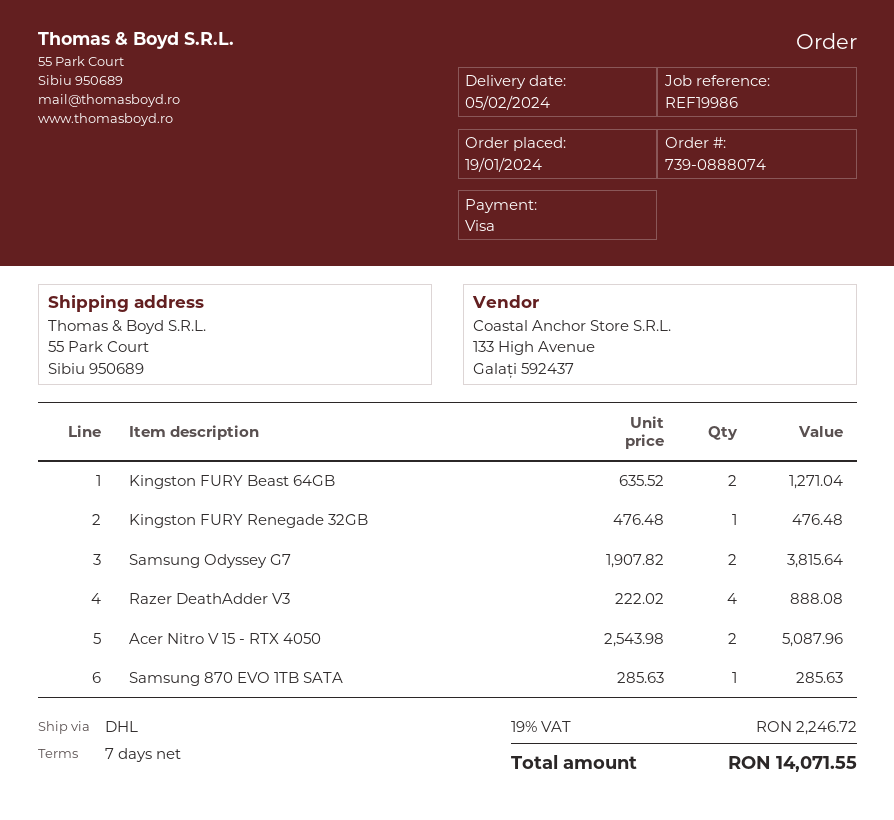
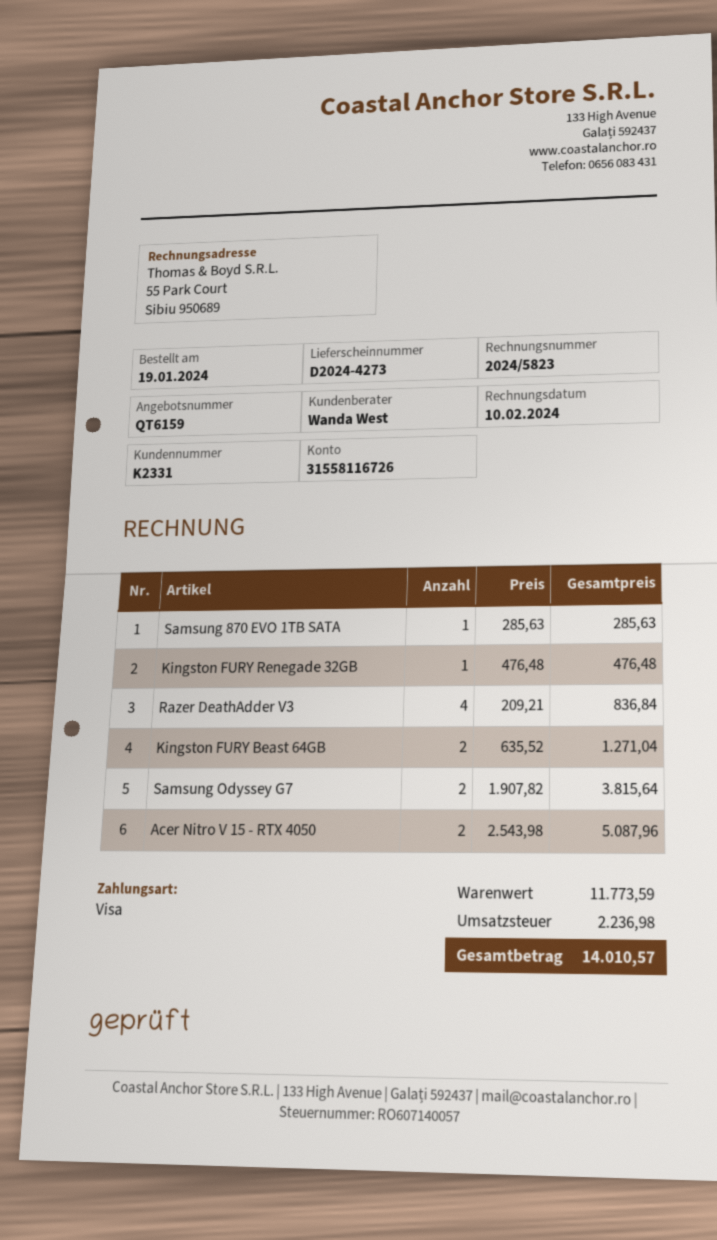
Razer DeathAdder V3: 4 x 222.02 = 888.08 -> 4 x 209.21 = 836.84
tax: 2246.72 -> 2236.98
total: 14071.55 -> 14010.57

